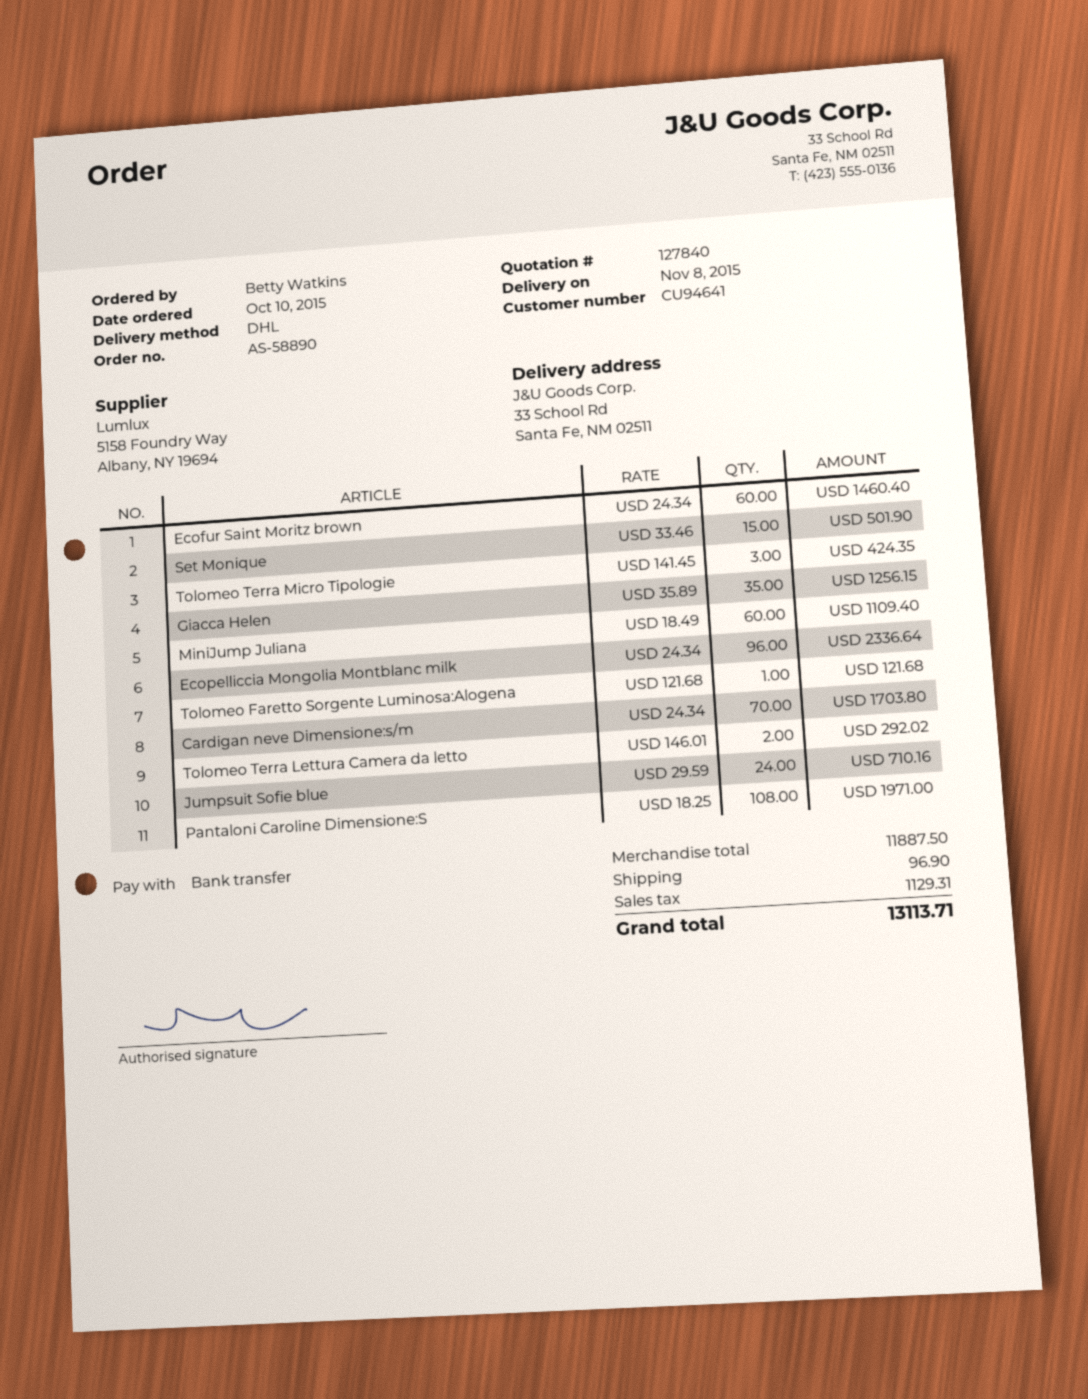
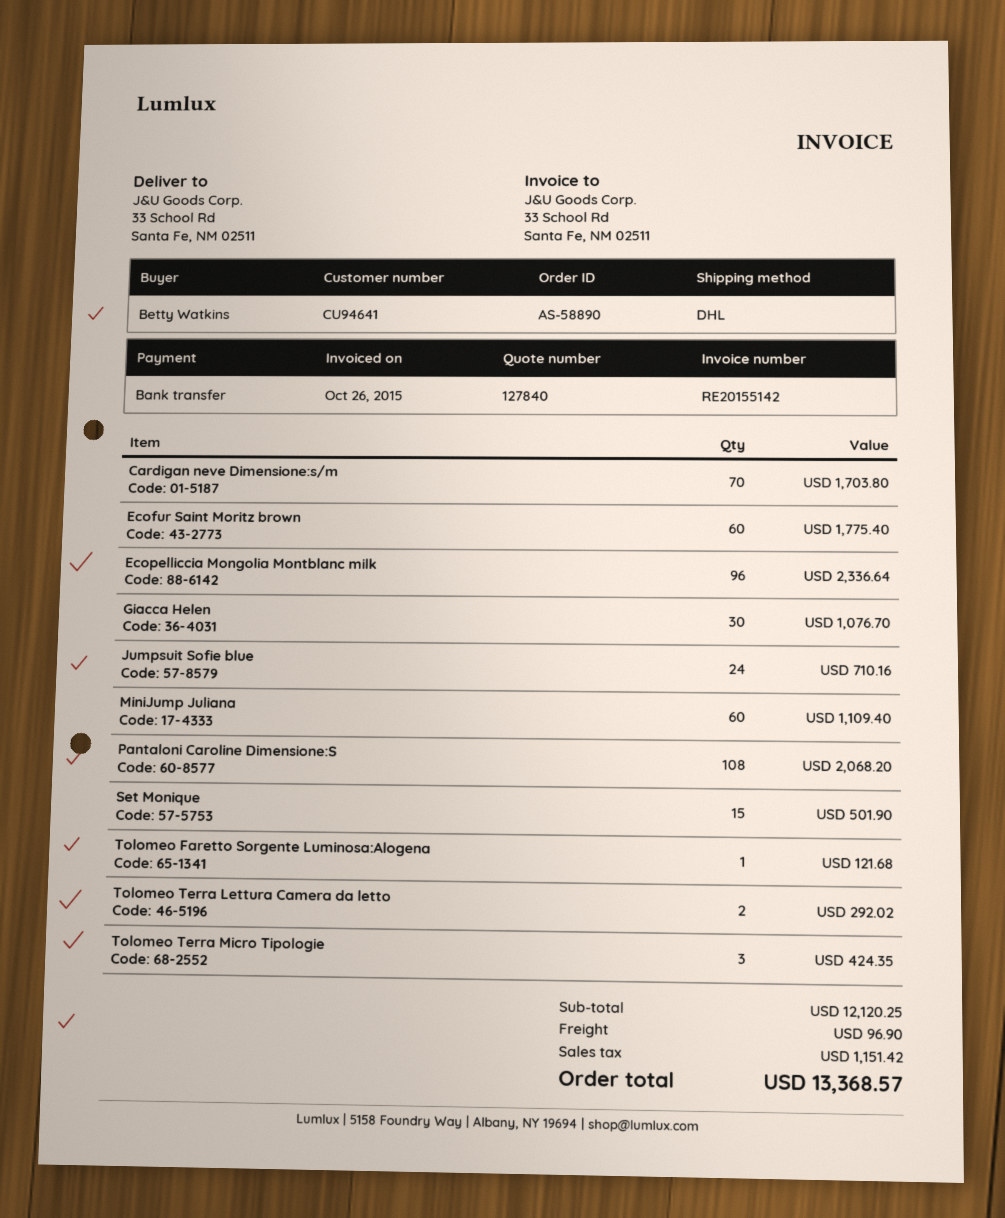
Ecofur Saint Moritz brown: 60 for 1460.40 -> 60 for 1775.40
Giacca Helen: 35 for 1256.15 -> 30 for 1076.70
Pantaloni Caroline Dimensione:S: 108 for 1971.00 -> 108 for 2068.20
subtotal: 11887.50 -> 12120.25
tax: 1129.31 -> 1151.42
total: 13113.71 -> 13368.57

